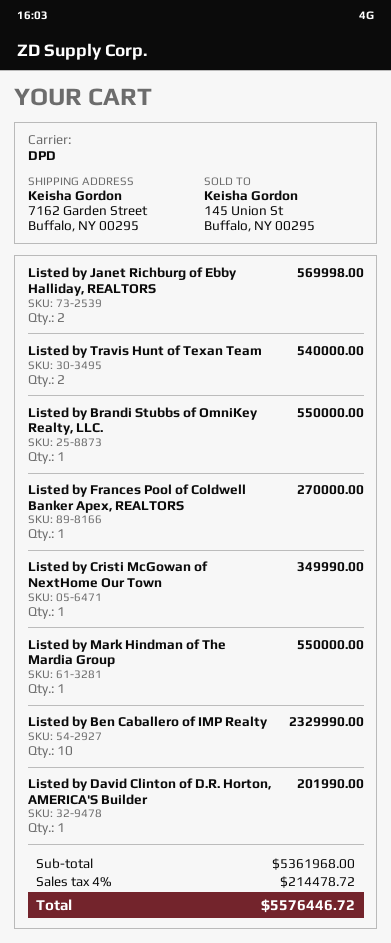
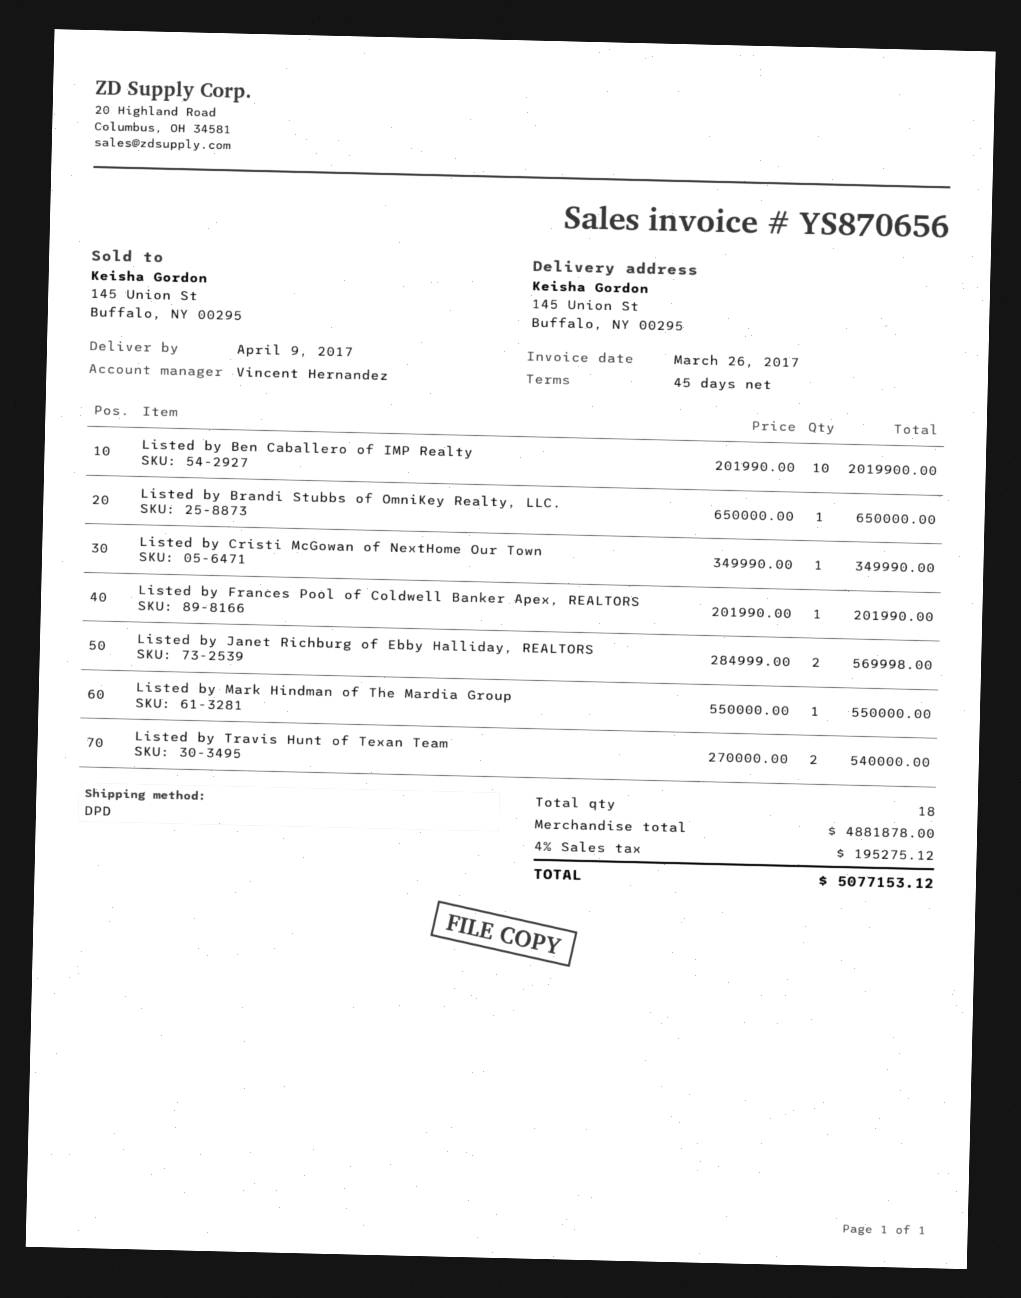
ship to: 7162 Garden Street, Buffalo, NY 00295 -> 145 Union St, Buffalo, NY 00295
Listed by Brandi Stubbs of OmniKey Realty, LLC.: 1 for 550000.00 -> 1 for 650000.00
Listed by Frances Pool of Coldwell Banker Apex, REALTORS: 1 for 270000.00 -> 1 for 201990.00
Listed by Ben Caballero of IMP Realty: 10 for 2329990.00 -> 10 for 2019900.00
Listed by David Clinton of D.R. Horton, AMERICA'S Builder: 1 for 201990.00 -> none
subtotal: 5361968.00 -> 4881878.00
tax: 4% = 214478.72 -> 4% = 195275.12
total: 5576446.72 -> 5077153.12

